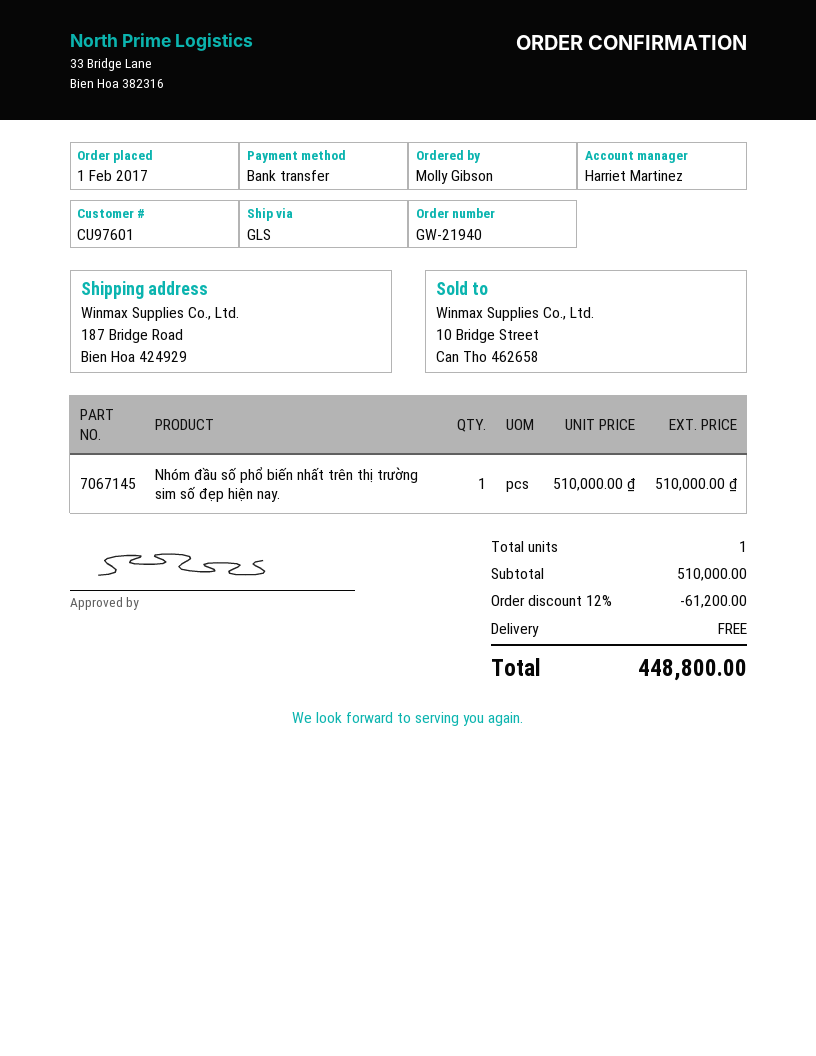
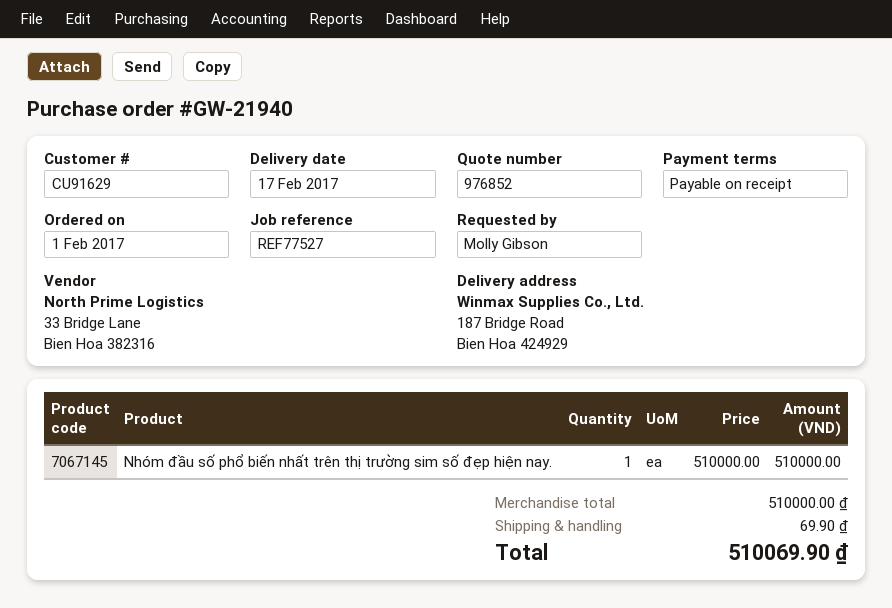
customer number: CU97601 -> CU91629
discount: 12% = 61200.00 -> none
shipping: 0.00 -> 69.90
total: 448800.00 -> 510069.90

